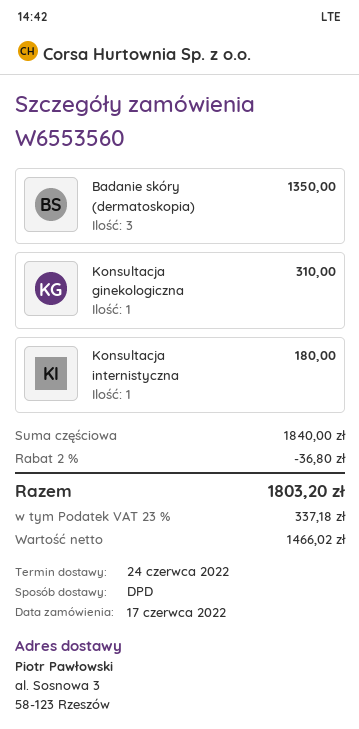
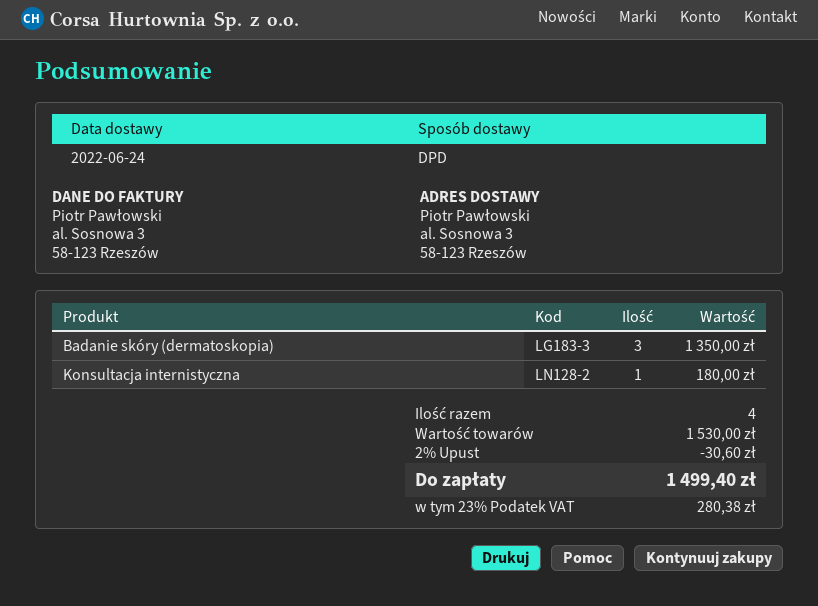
Konsultacja ginekologiczna: 1 for 310.00 -> none
subtotal: 1840.00 -> 1530.00
discount: 2% = 36.80 -> 2% = 30.60
tax: 23% = 337.18 -> 23% = 280.38
total: 1803.20 -> 1499.40

